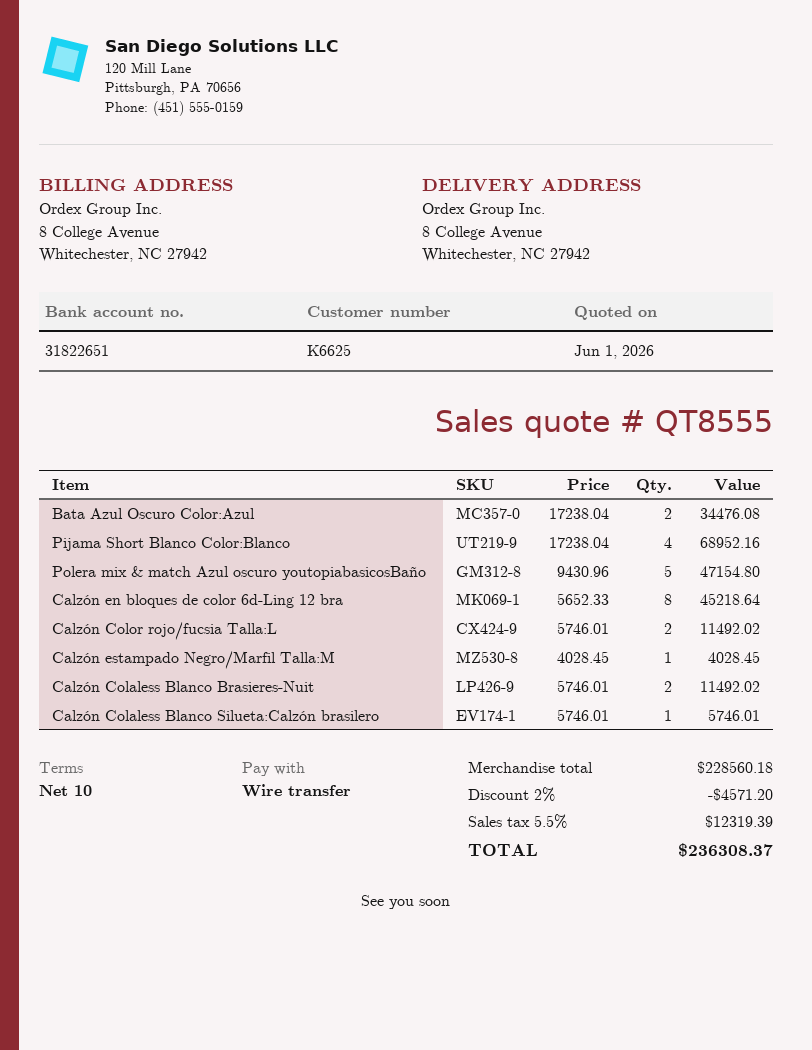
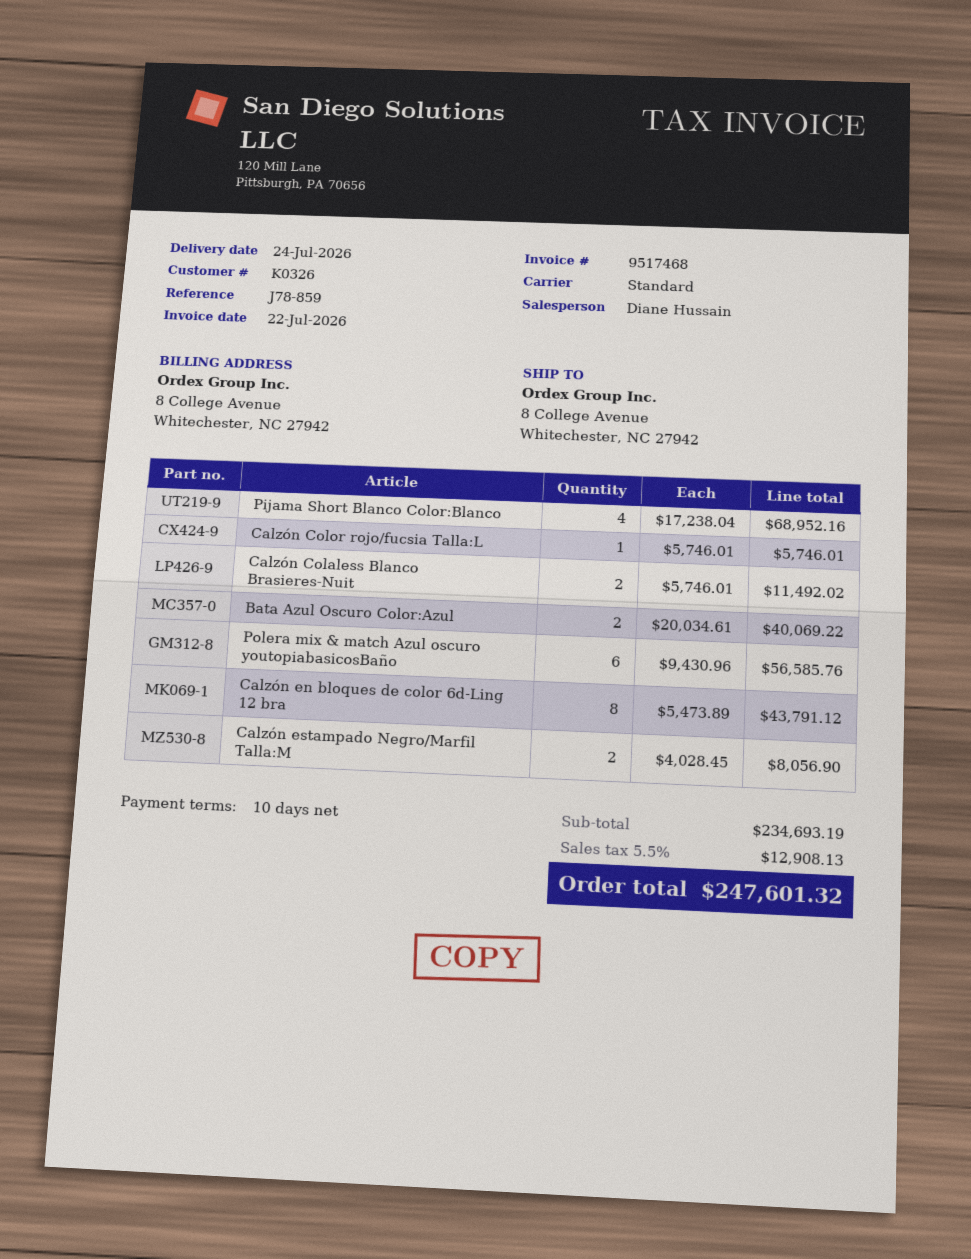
customer number: K6625 -> K0326
Bata Azul Oscuro Color:Azul: 2 x 17238.04 = 34476.08 -> 2 x 20034.61 = 40069.22
Polera mix & match Azul oscuro youtopiabasicosBaño: 5 x 9430.96 = 47154.80 -> 6 x 9430.96 = 56585.76
Calzón en bloques de color 6d-Ling 12 bra: 8 x 5652.33 = 45218.64 -> 8 x 5473.89 = 43791.12
Calzón Color rojo/fucsia Talla:L: 2 x 5746.01 = 11492.02 -> 1 x 5746.01 = 5746.01
Calzón estampado Negro/Marfil Talla:M: 1 x 4028.45 = 4028.45 -> 2 x 4028.45 = 8056.90
Calzón Colaless Blanco Silueta:Calzón brasilero: 1 x 5746.01 = 5746.01 -> none
subtotal: 228560.18 -> 234693.19
discount: 2% = 4571.20 -> none
tax: 5.5% = 12319.39 -> 5.5% = 12908.13
total: 236308.37 -> 247601.32

